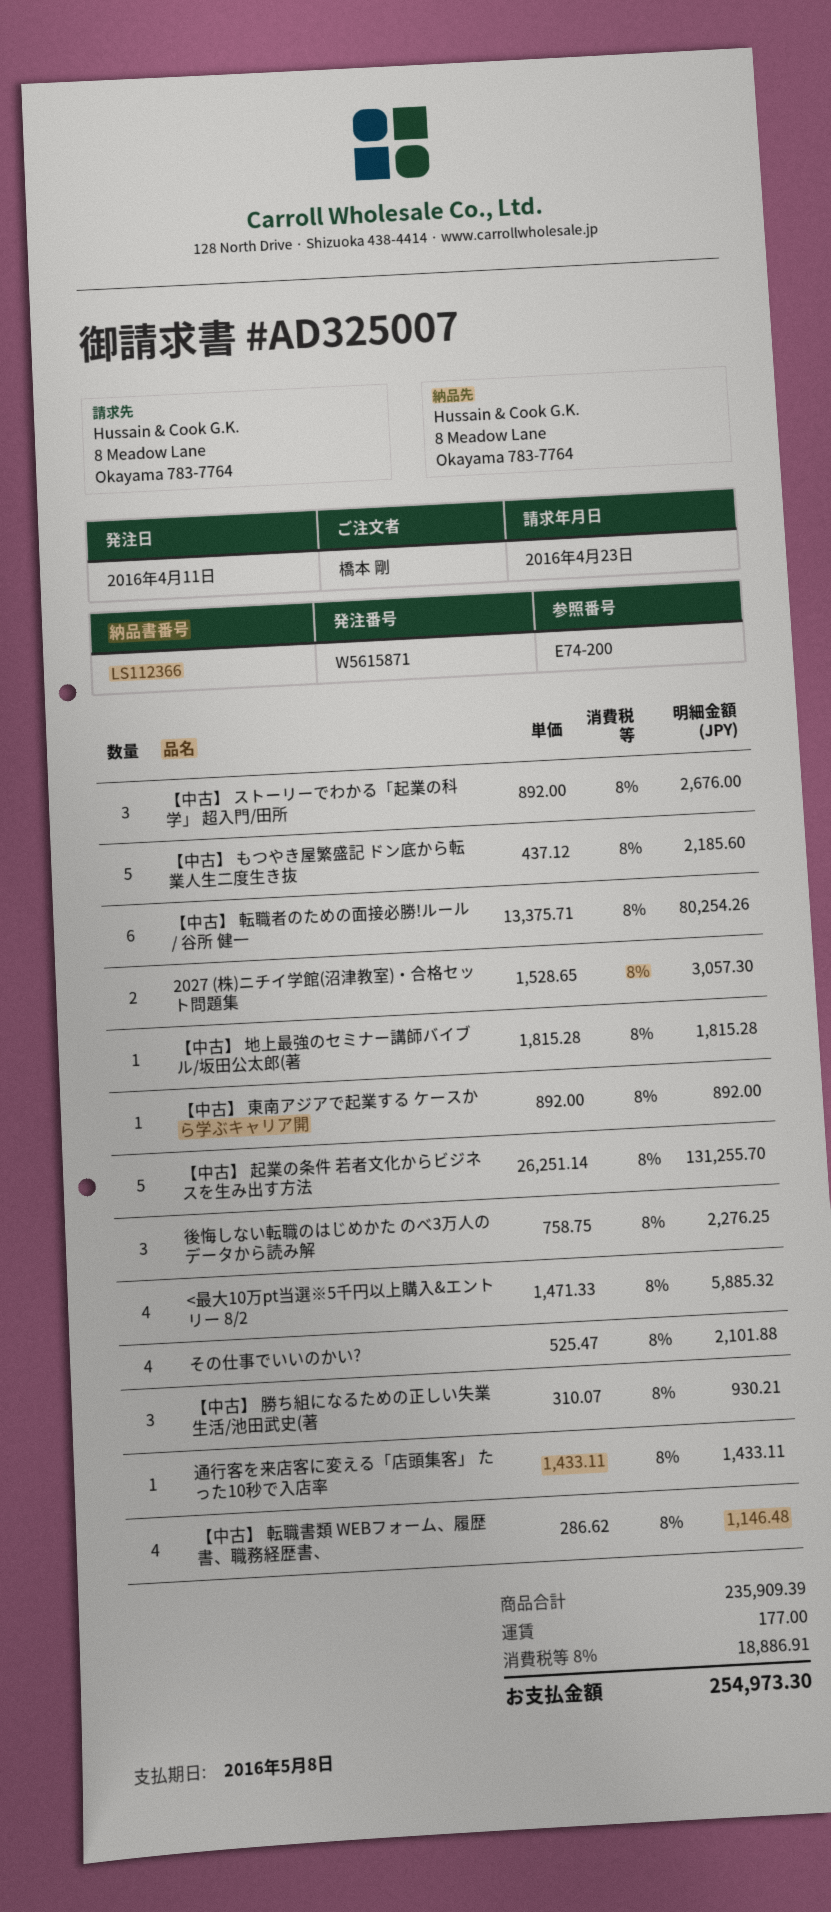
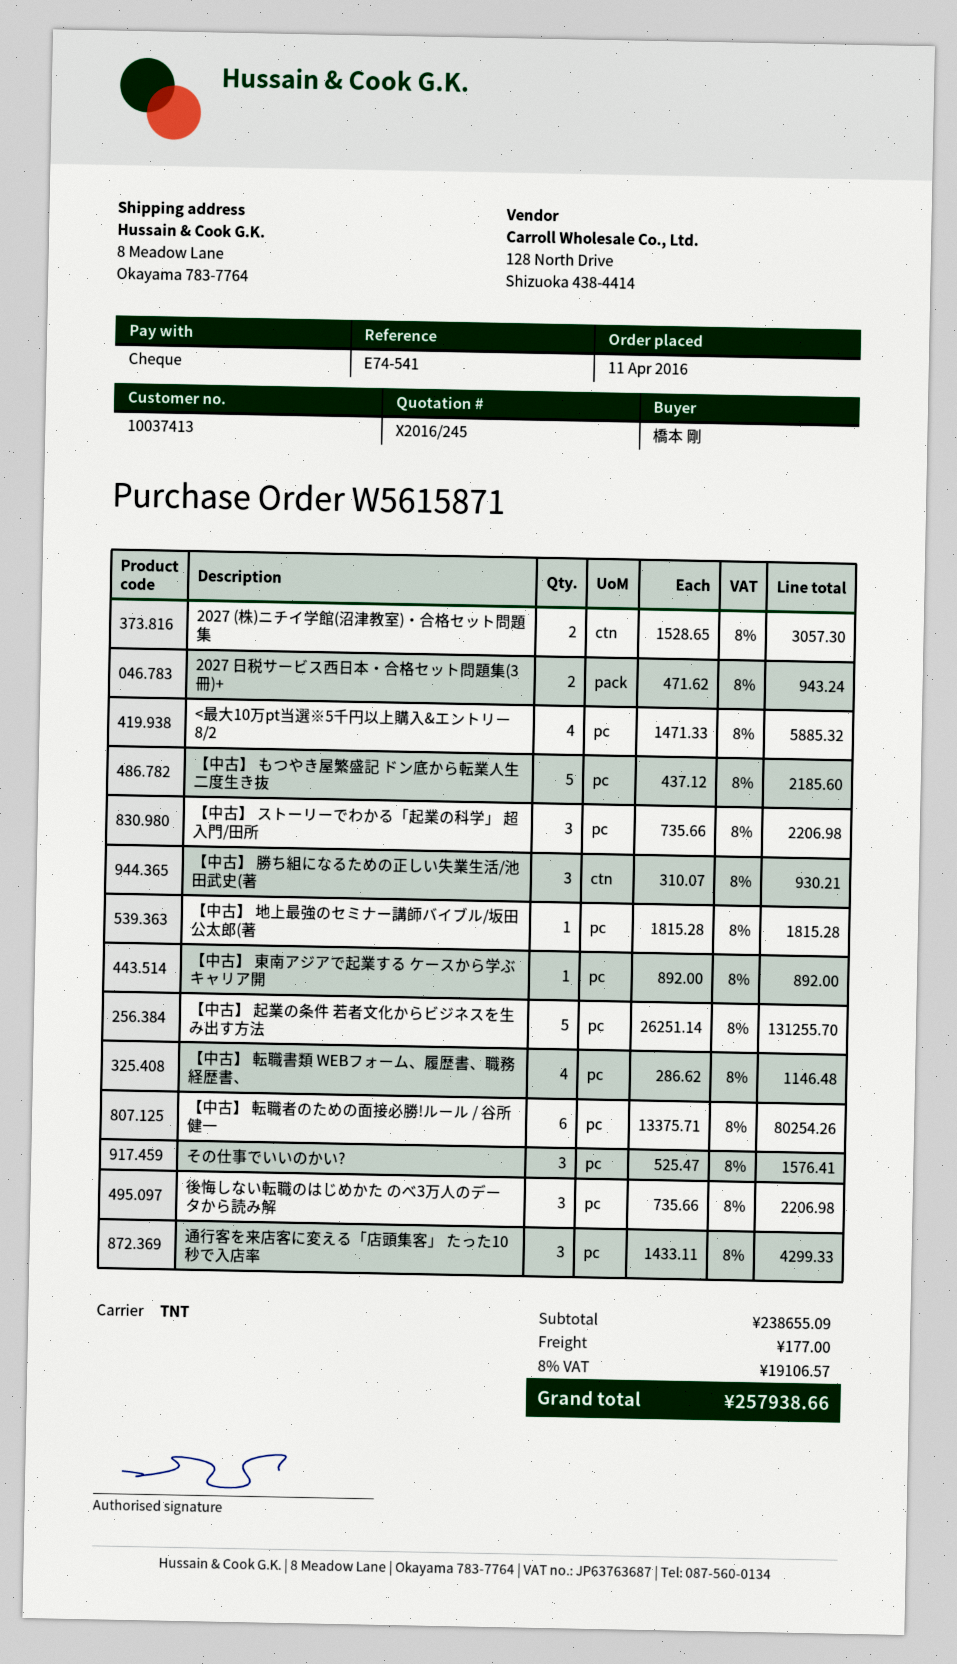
reference: E74-200 -> E74-541
【中古】 ストーリーでわかる「起業の科学」 超入門/田所: 3 x 892.00 = 2676.00 -> 3 x 735.66 = 2206.98
後悔しない転職のはじめかた のべ3万人のデータから読み解: 3 x 758.75 = 2276.25 -> 3 x 735.66 = 2206.98
その仕事でいいのかい?: 4 x 525.47 = 2101.88 -> 3 x 525.47 = 1576.41
通行客を来店客に変える「店頭集客」 たった10秒で入店率: 1 x 1433.11 = 1433.11 -> 3 x 1433.11 = 4299.33
2027 日税サービス西日本・合格セット問題集(3冊)+: none -> 2 x 471.62 = 943.24
subtotal: 235909.39 -> 238655.09
tax: 8% = 18886.91 -> 8% = 19106.57
total: 254973.30 -> 257938.66

